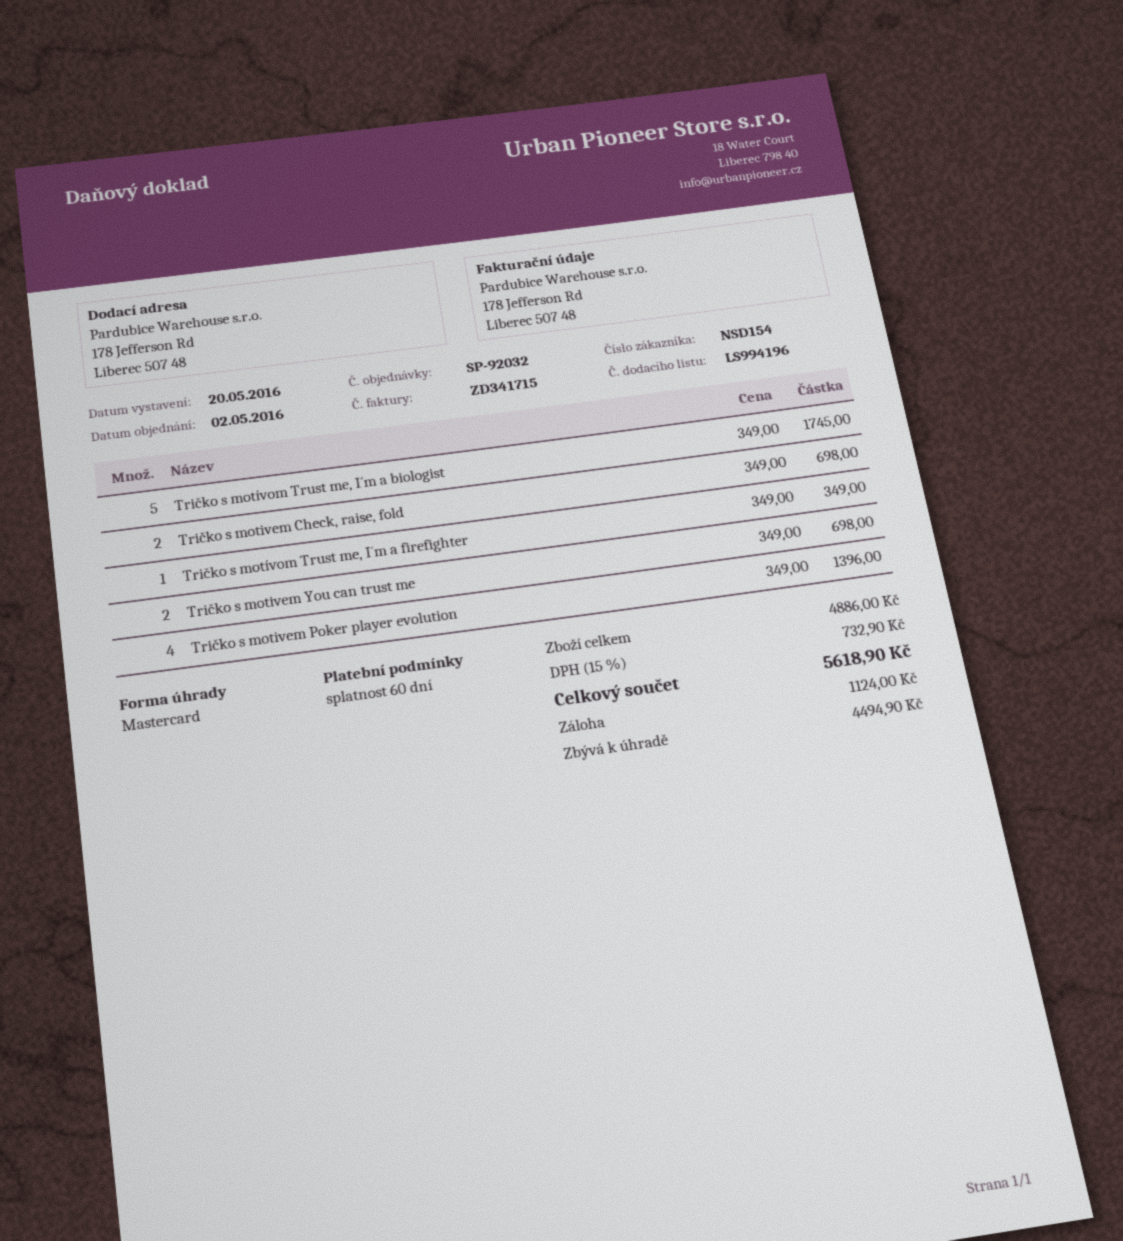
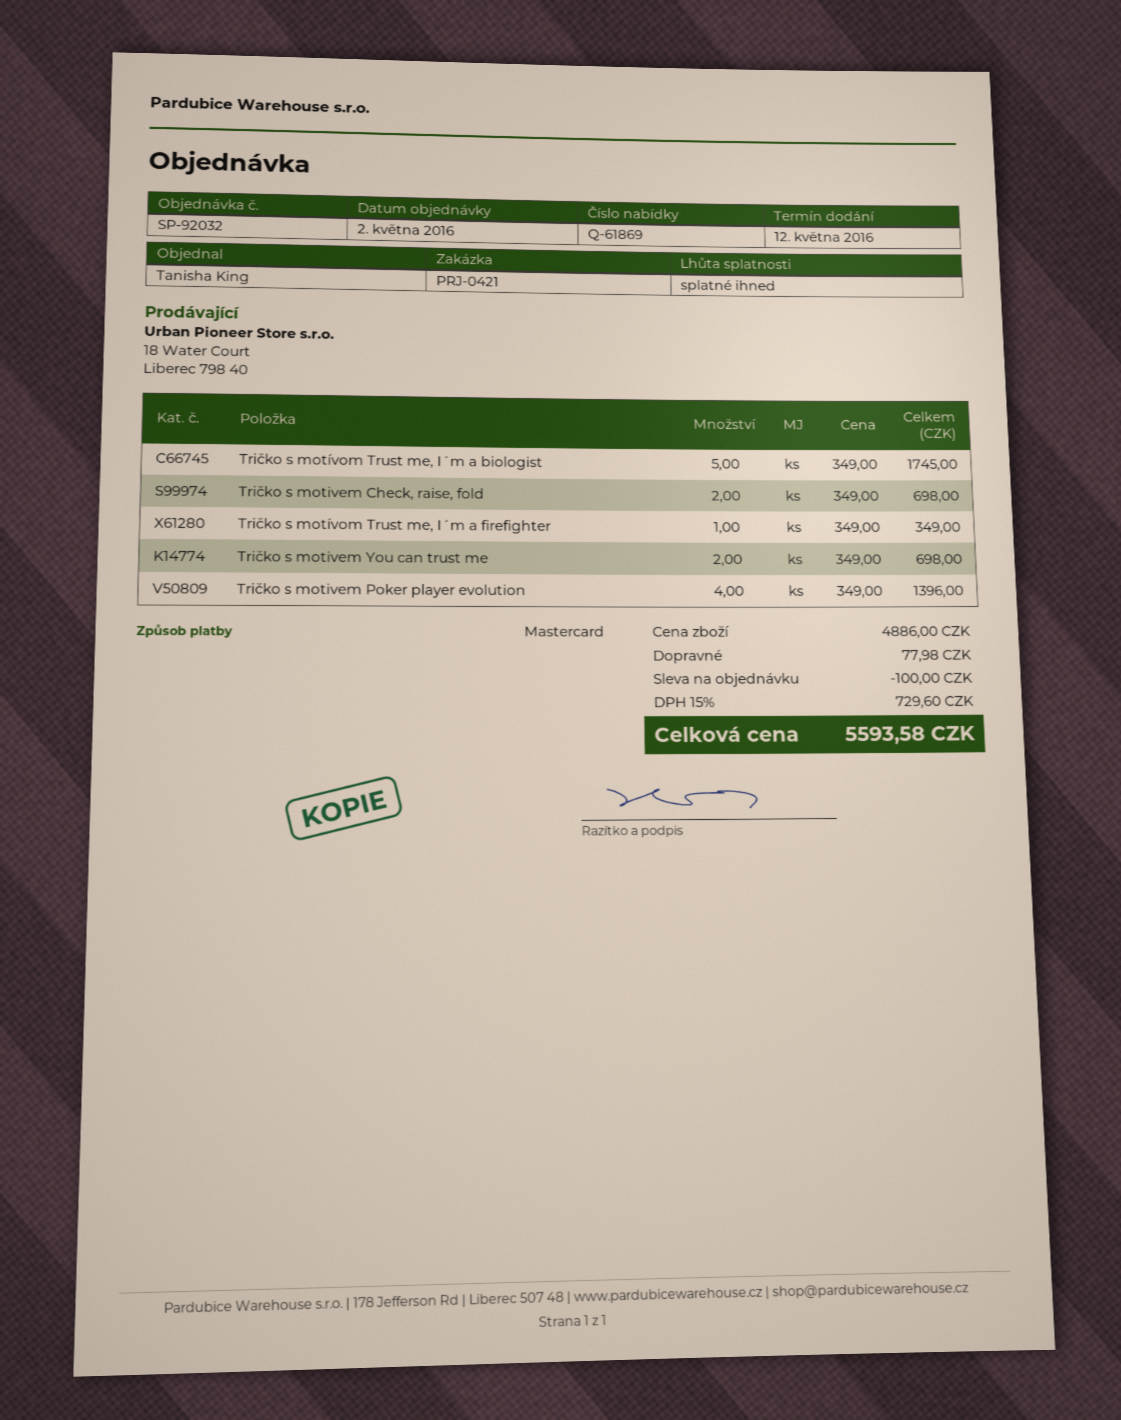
payment terms: 60 days -> on receipt
discount: none -> 100.00
shipping: none -> 77.98
tax: 15% = 732.90 -> 15% = 729.60
total: 5618.90 -> 5593.58

